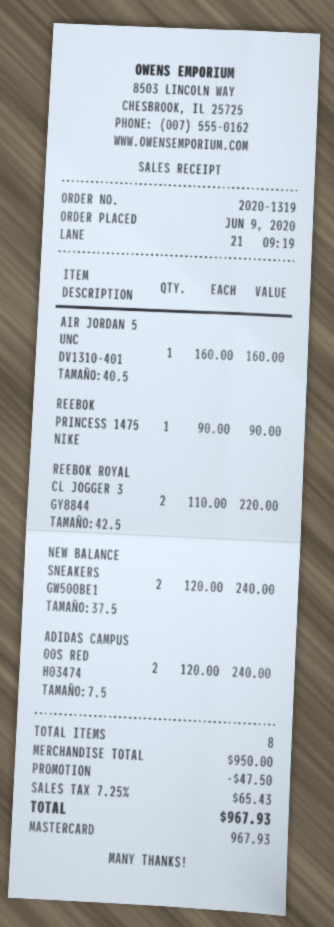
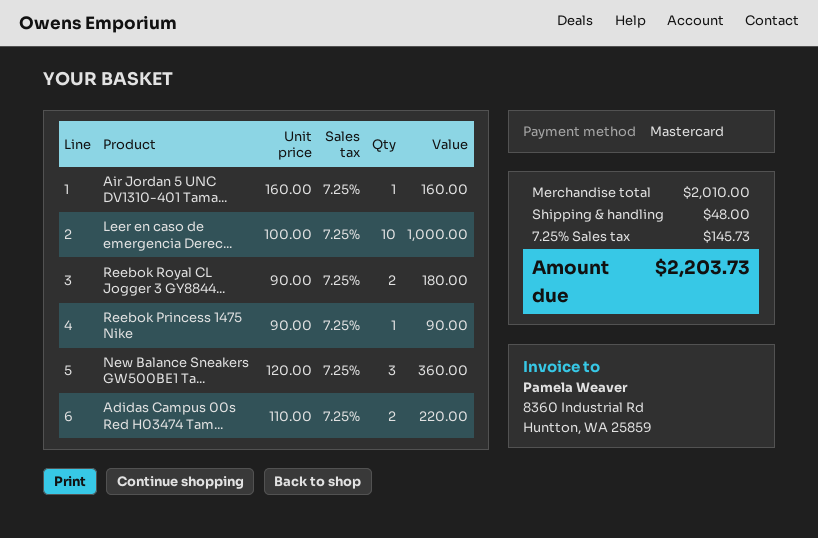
REEBOK ROYAL CL JOGGER 3 GY8844 TAMAÑO:42.5: 2 x 110.00 = 220.00 -> 2 x 90.00 = 180.00
NEW BALANCE SNEAKERS GW500BE1 TAMAÑO:37.5: 2 x 120.00 = 240.00 -> 3 x 120.00 = 360.00
ADIDAS CAMPUS 00S RED H03474 TAMAÑO:7.5: 2 x 120.00 = 240.00 -> 2 x 110.00 = 220.00
Leer en caso de emergencia Derec...: none -> 10 x 100.00 = 1000.00
subtotal: 950.00 -> 2010.00
discount: 47.50 -> none
shipping: none -> 48.00
tax: 7.25% = 65.43 -> 7.25% = 145.73
total: 967.93 -> 2203.73

